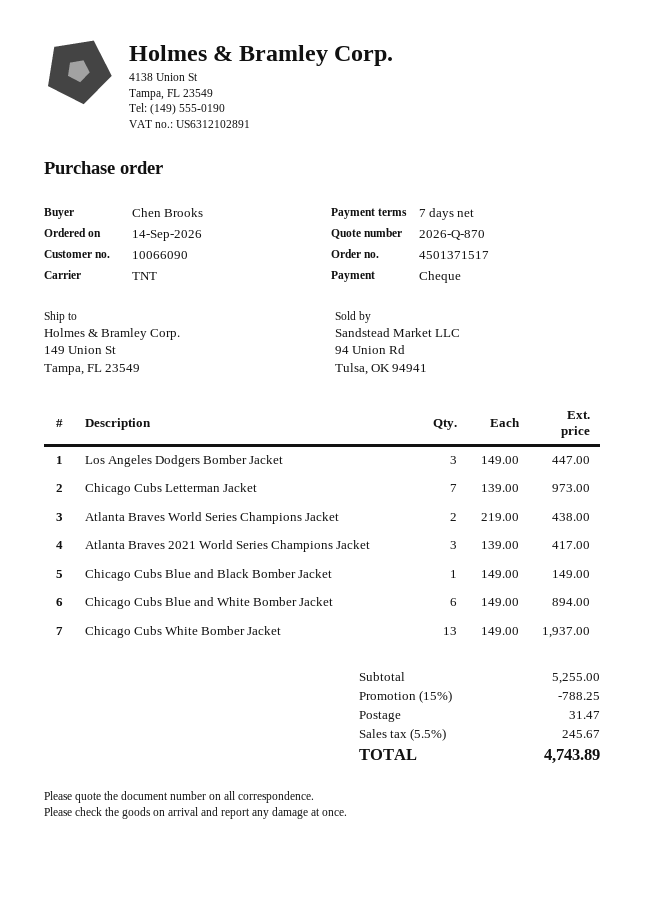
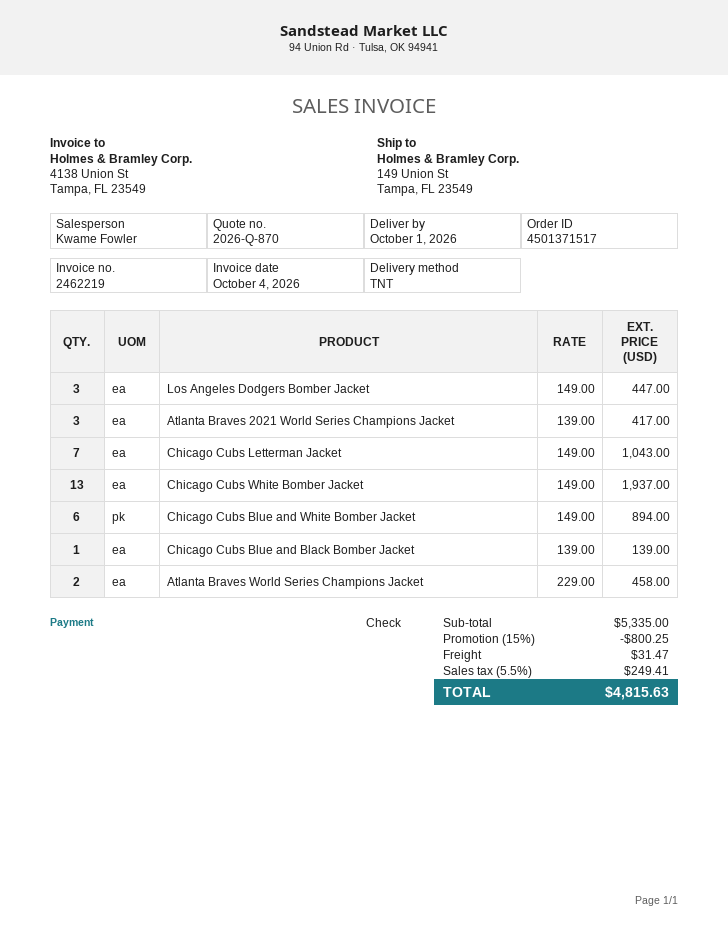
Chicago Cubs Letterman Jacket: 7 x 139.00 = 973.00 -> 7 x 149.00 = 1043.00
Atlanta Braves World Series Champions Jacket: 2 x 219.00 = 438.00 -> 2 x 229.00 = 458.00
Chicago Cubs Blue and Black Bomber Jacket: 1 x 149.00 = 149.00 -> 1 x 139.00 = 139.00
subtotal: 5255.00 -> 5335.00
discount: 15% = 788.25 -> 15% = 800.25
tax: 5.5% = 245.67 -> 5.5% = 249.41
total: 4743.89 -> 4815.63

